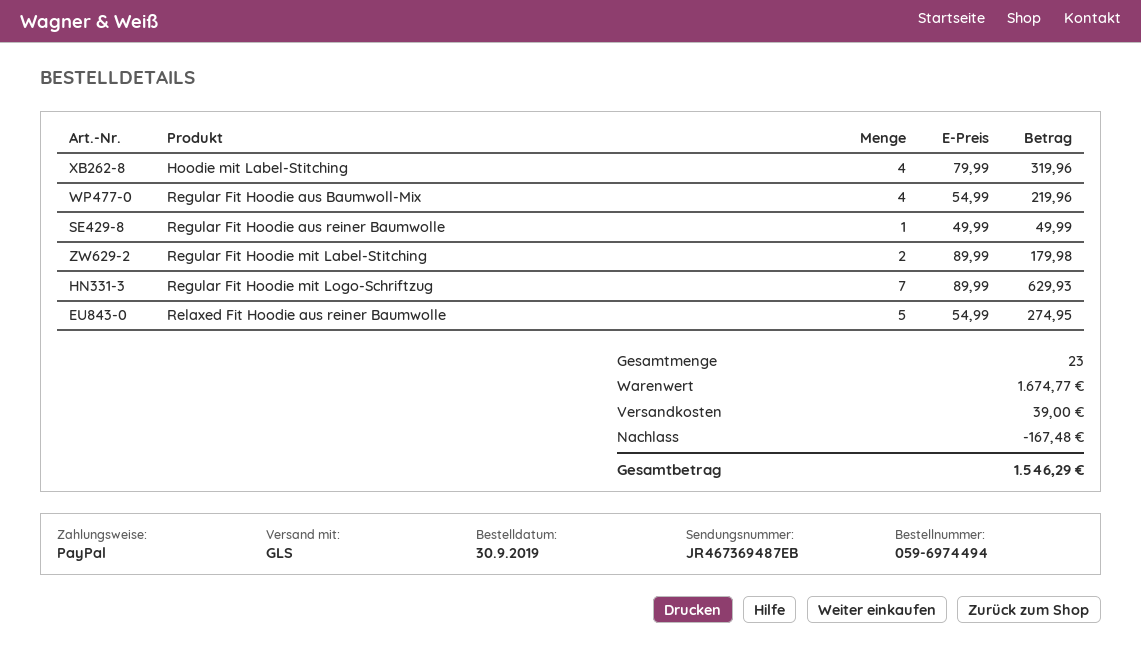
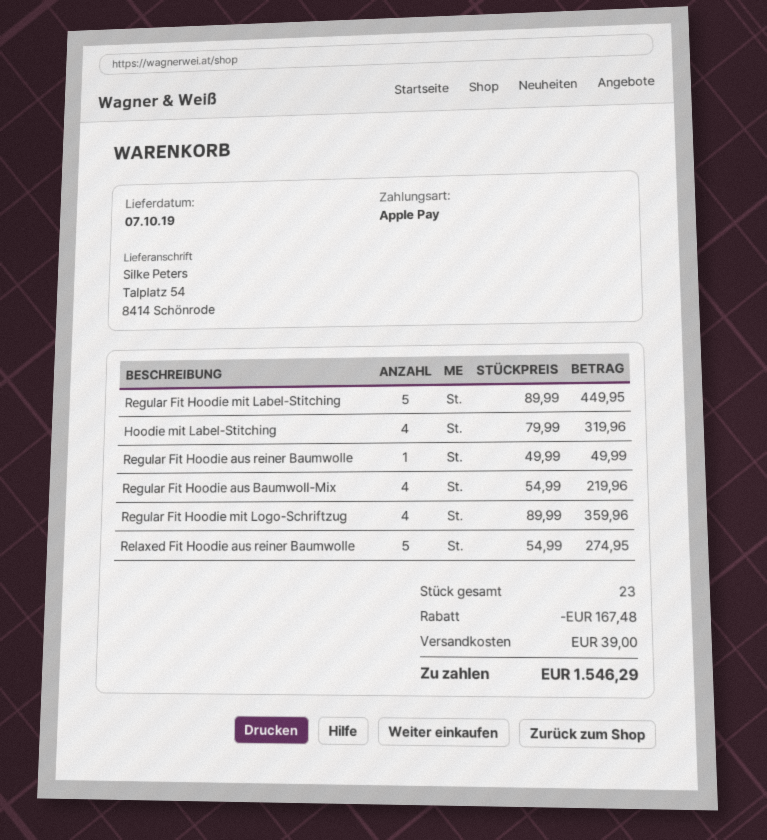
payment method: PayPal -> Apple Pay
Regular Fit Hoodie mit Label-Stitching: 2 x 89.99 = 179.98 -> 5 x 89.99 = 449.95
Regular Fit Hoodie mit Logo-Schriftzug: 7 x 89.99 = 629.93 -> 4 x 89.99 = 359.96

